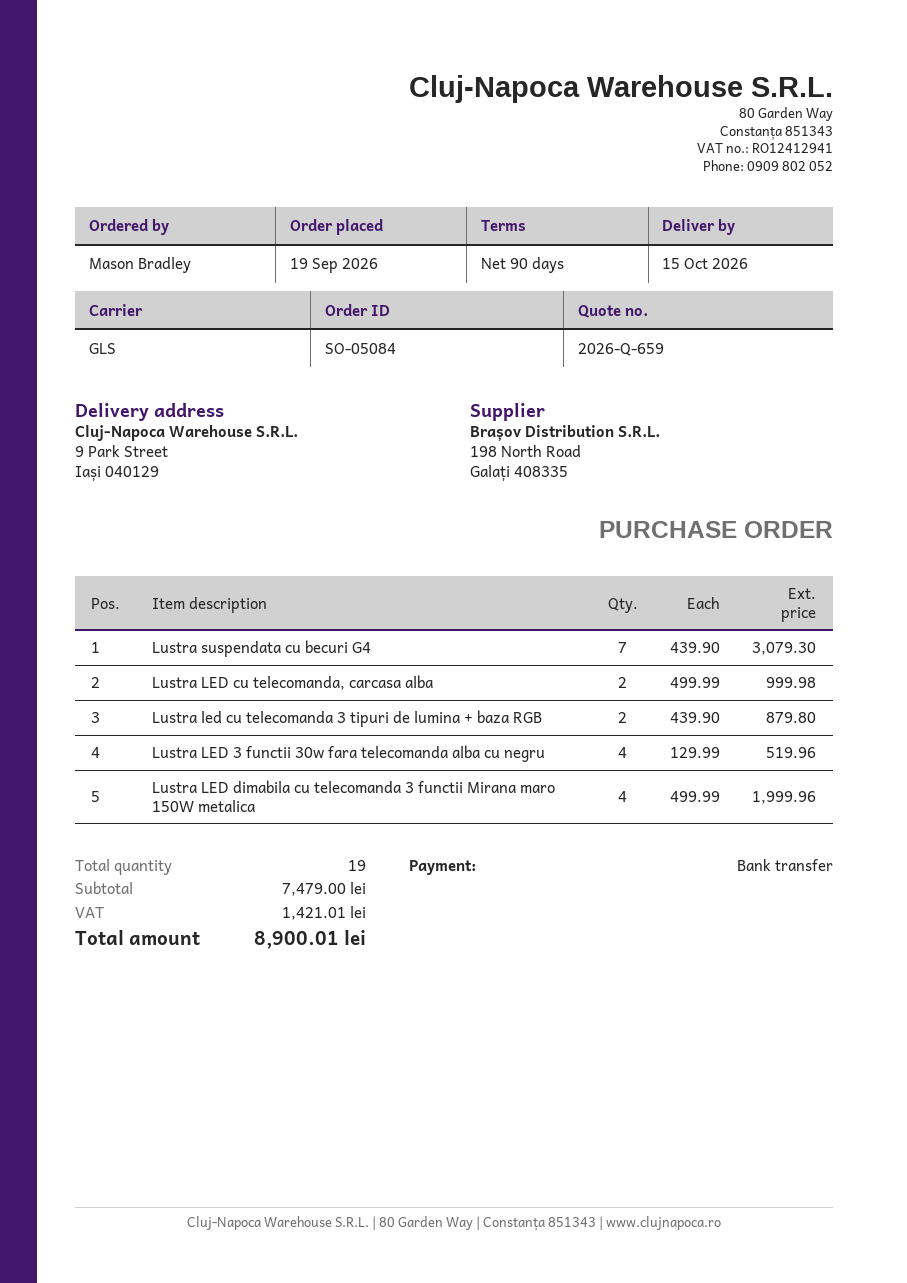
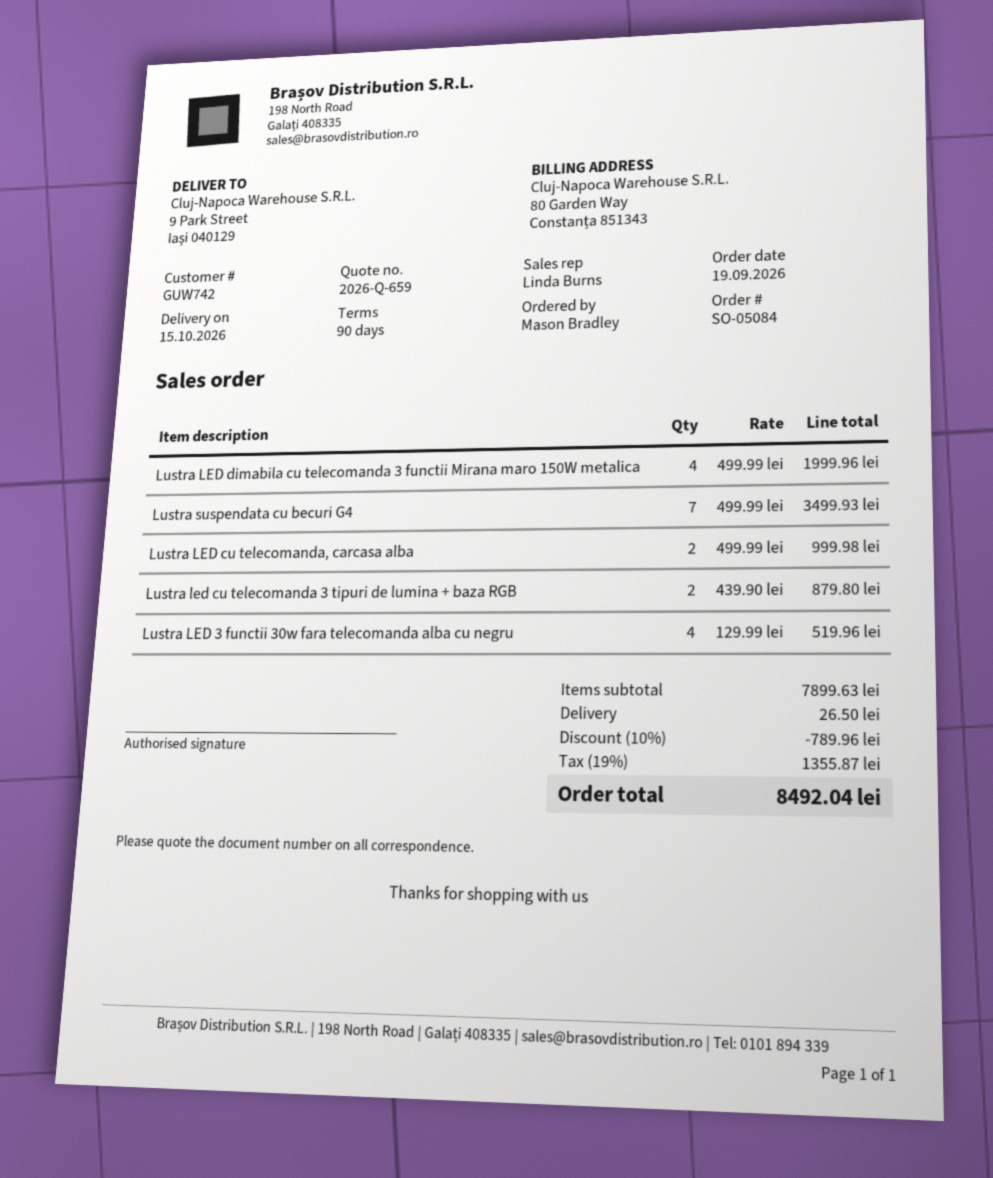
Lustra suspendata cu becuri G4: 7 x 439.90 = 3079.30 -> 7 x 499.99 = 3499.93
subtotal: 7479.00 -> 7899.63
discount: none -> 10% = 789.96
shipping: none -> 26.50
tax: 1421.01 -> 1355.87
total: 8900.01 -> 8492.04

